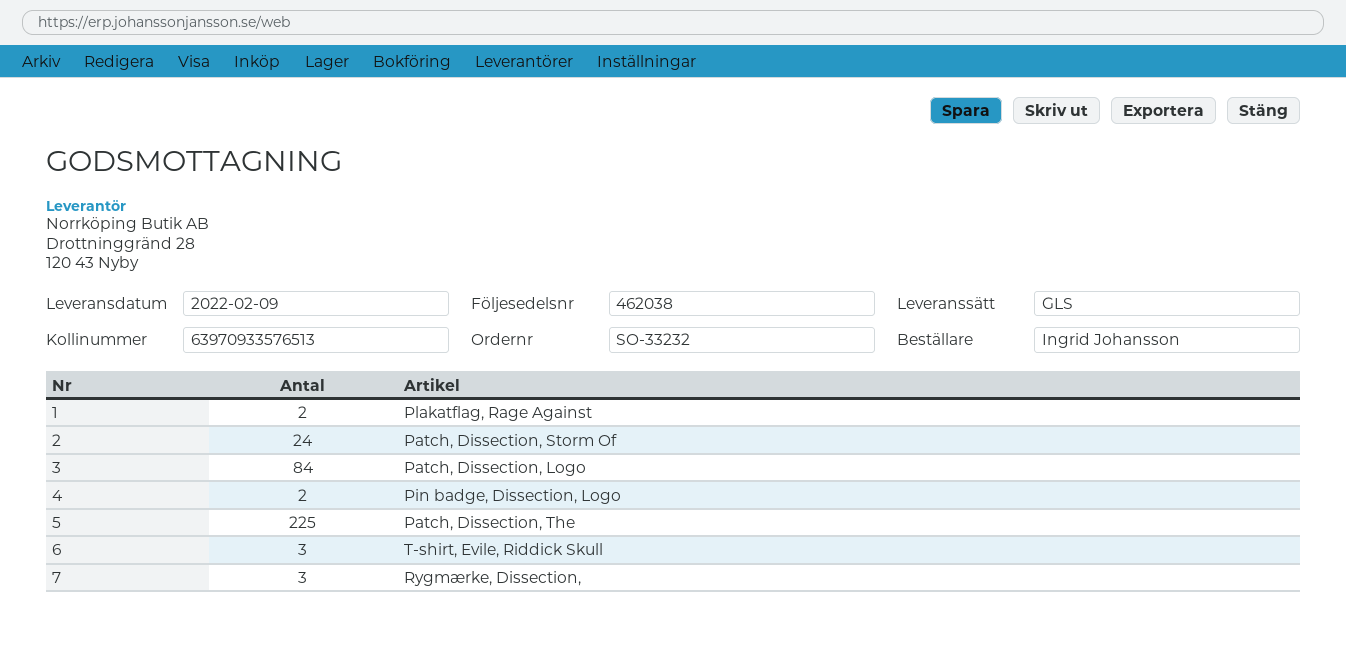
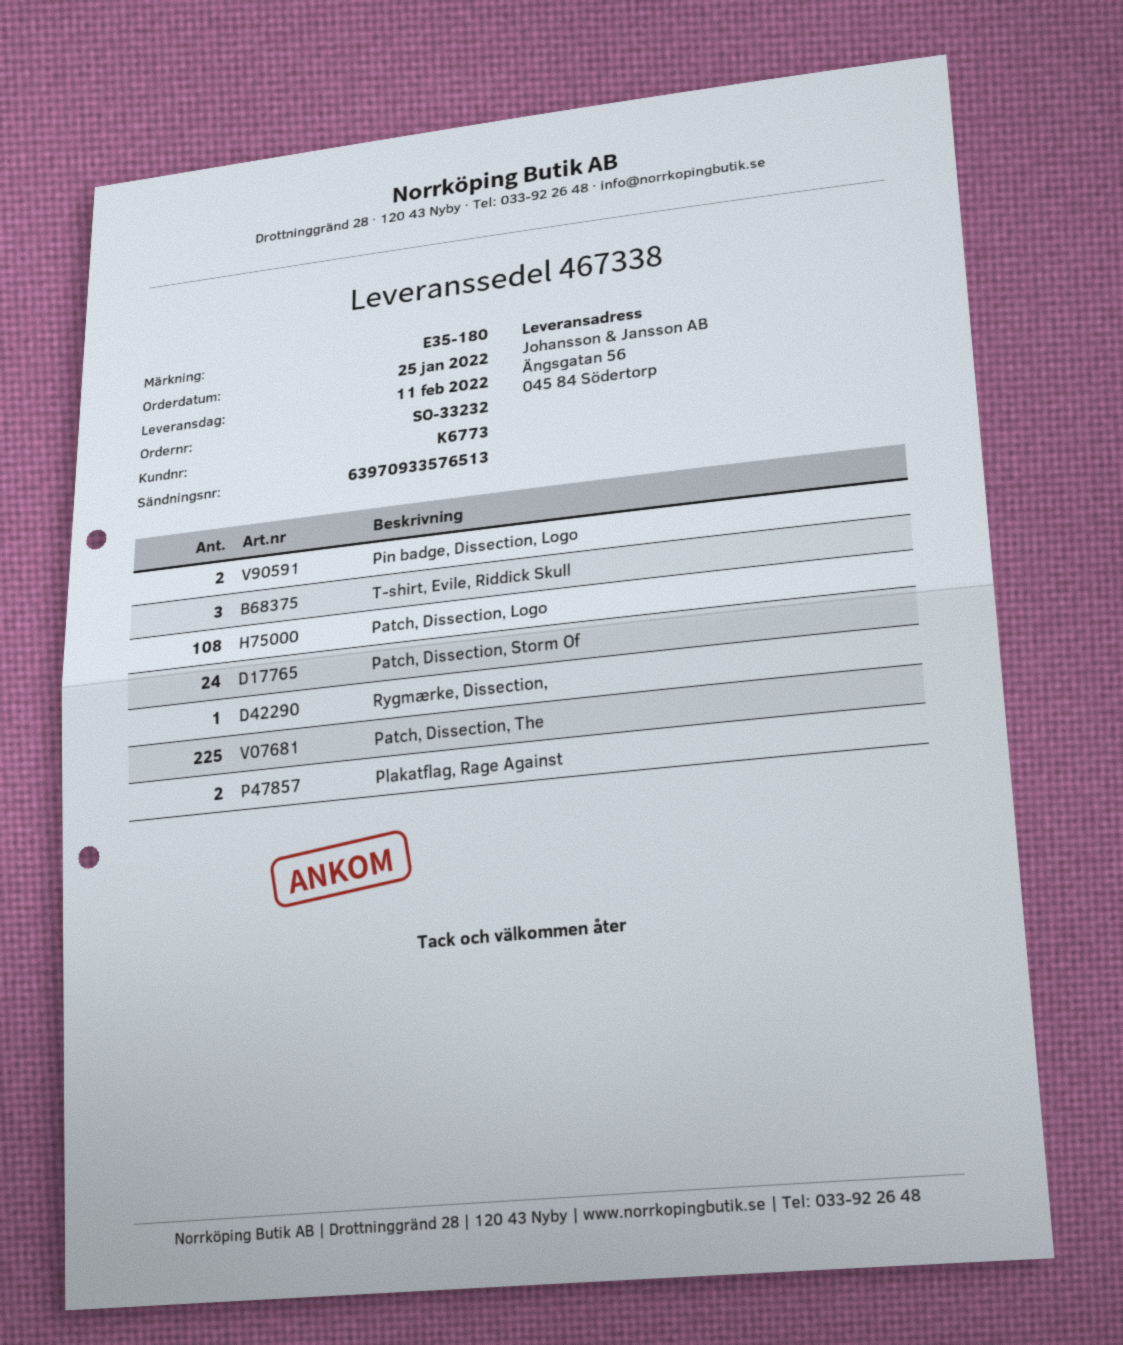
delivery note number: 462038 -> 467338
delivery date: 2022-02-09 -> 2022-02-11
Patch, Dissection, Logo: 84 -> 108
Rygmærke, Dissection,: 3 -> 1

